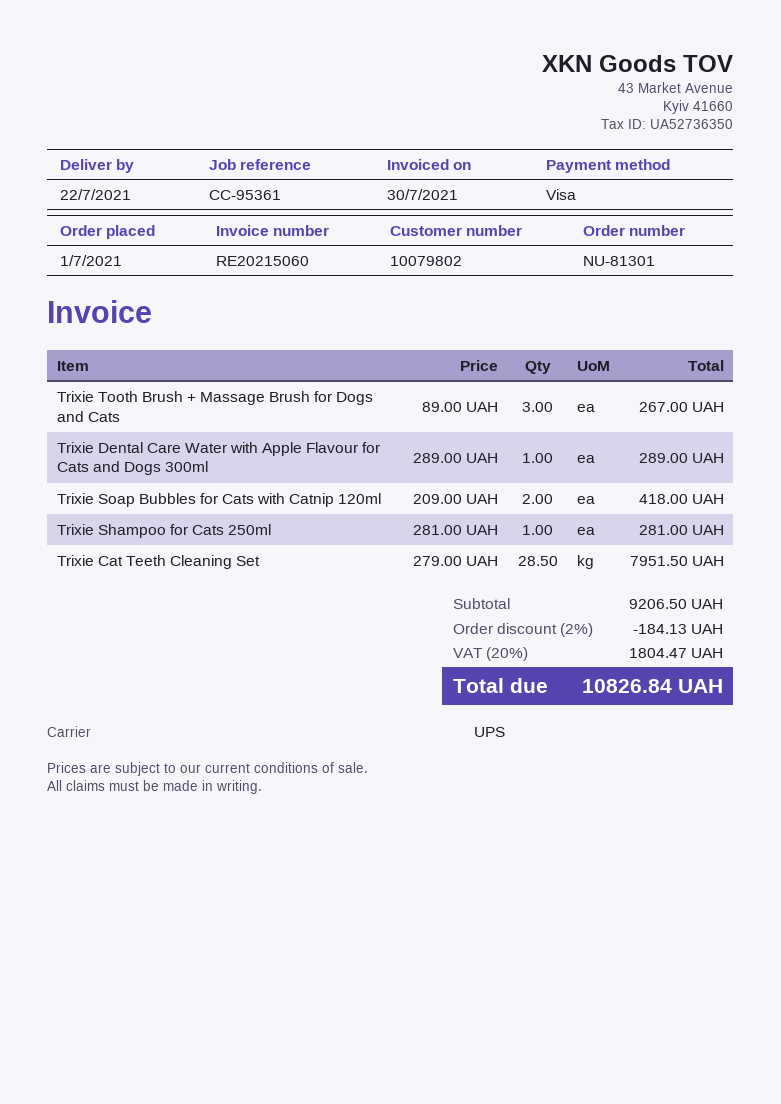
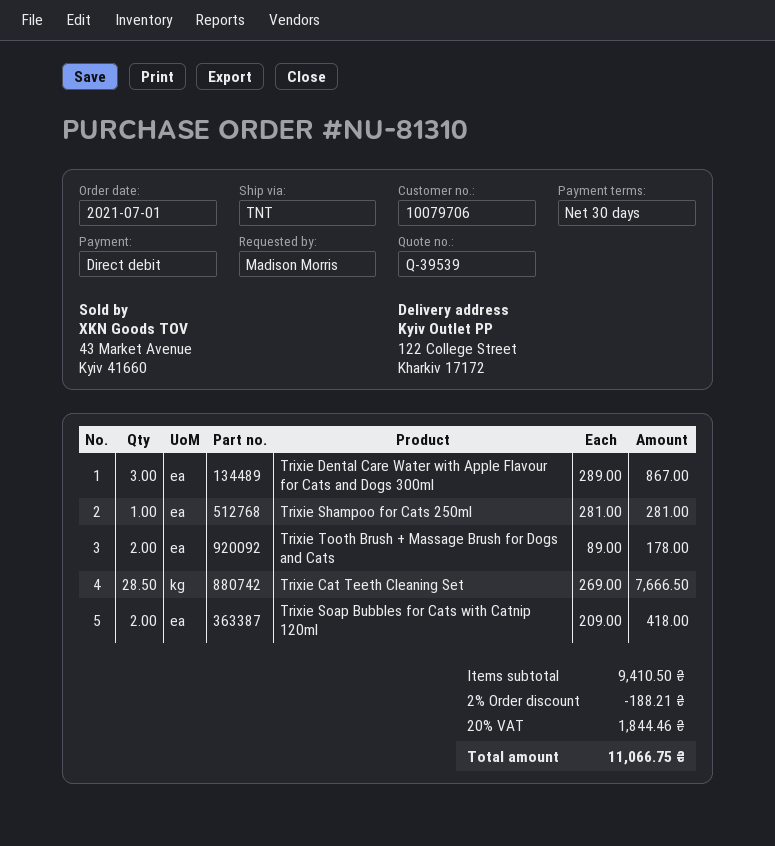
order number: NU-81301 -> NU-81310
customer number: 10079802 -> 10079706
payment method: Visa -> direct debit
shipping method: UPS -> TNT
Trixie Tooth Brush + Massage Brush for Dogs and Cats: 3 x 89.00 = 267.00 -> 2 x 89.00 = 178.00
Trixie Dental Care Water with Apple Flavour for Cats and Dogs 300ml: 1 x 289.00 = 289.00 -> 3 x 289.00 = 867.00
Trixie Cat Teeth Cleaning Set: 28.5 x 279.00 = 7951.50 -> 28.5 x 269.00 = 7666.50
subtotal: 9206.50 -> 9410.50
discount: 2% = 184.13 -> 2% = 188.21
tax: 20% = 1804.47 -> 20% = 1844.46
total: 10826.84 -> 11066.75

